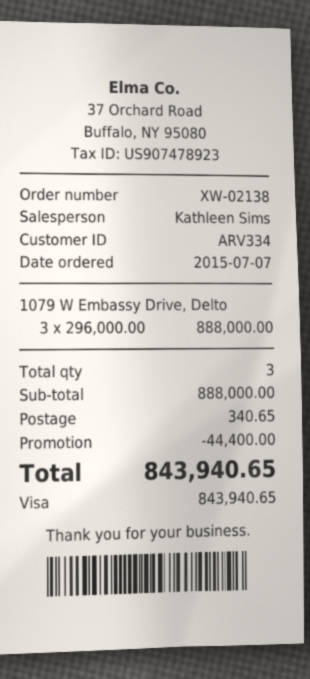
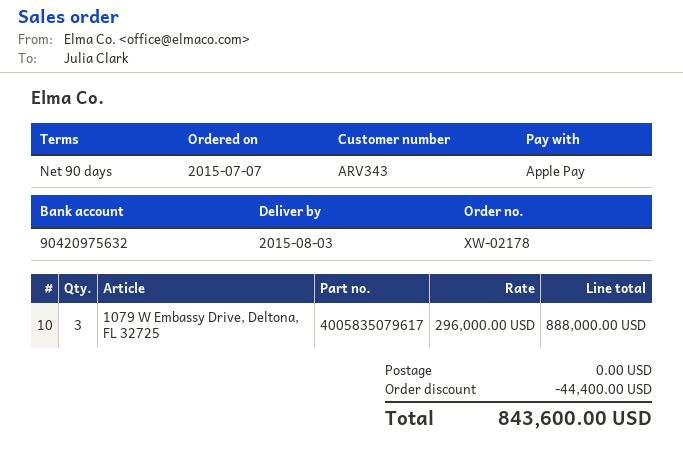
order number: XW-02138 -> XW-02178
customer number: ARV334 -> ARV343
payment method: Visa -> Apple Pay
shipping: 340.65 -> 0.00
total: 843940.65 -> 843600.00

